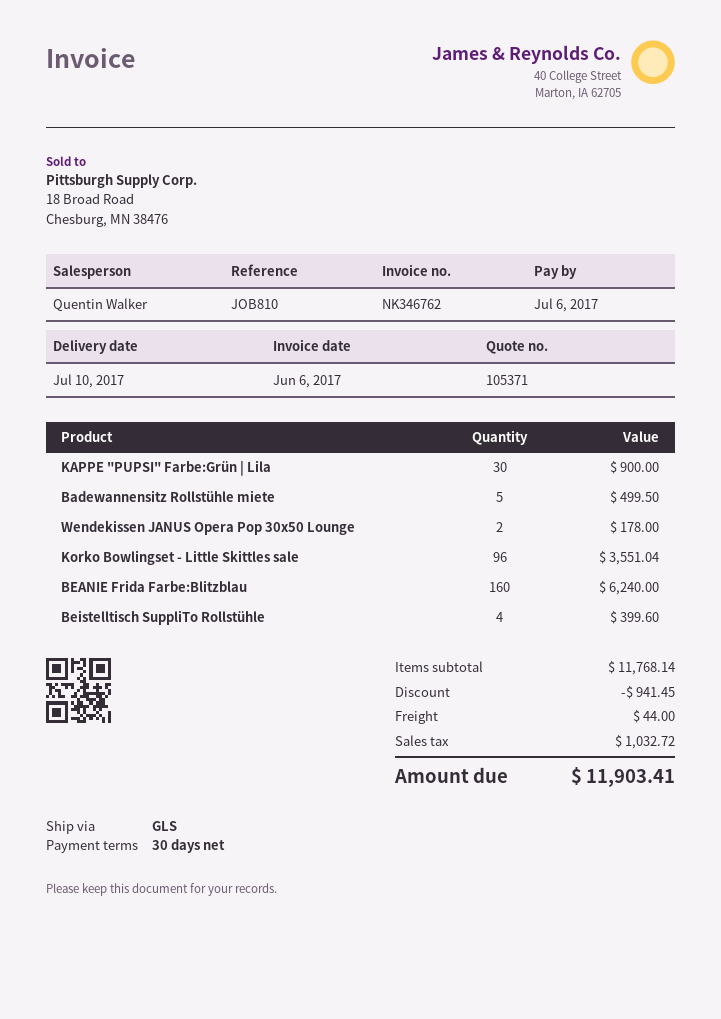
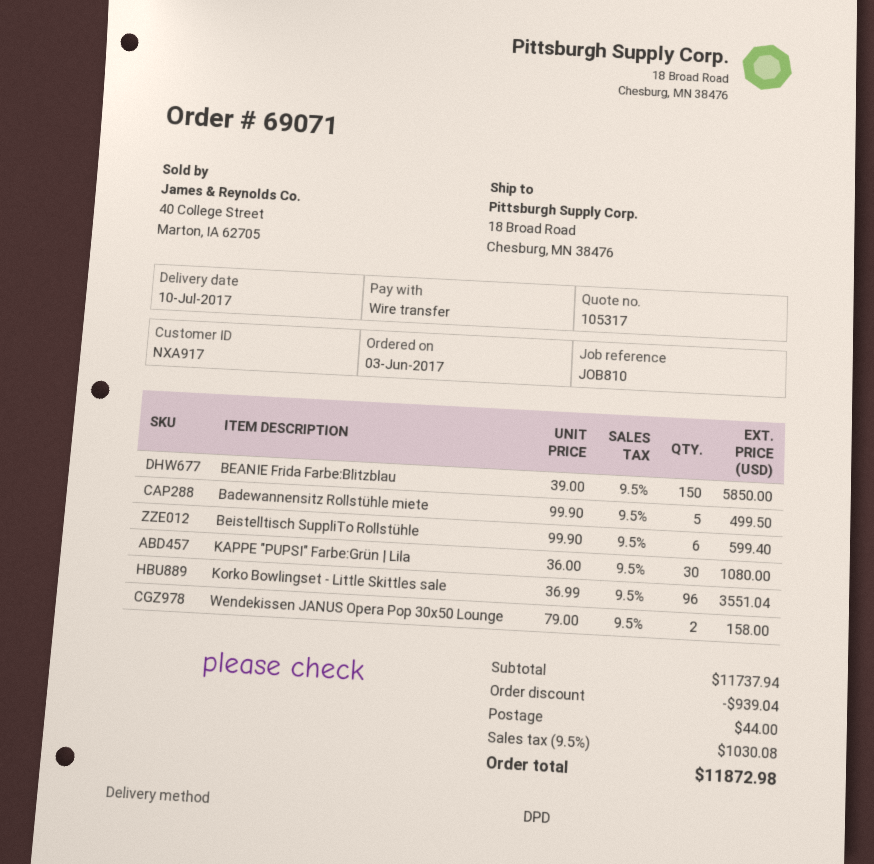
quote number: 105371 -> 105317
shipping method: GLS -> DPD
KAPPE "PUPSI" Farbe:Grün | Lila: 30 for 900.00 -> 30 for 1080.00
Wendekissen JANUS Opera Pop 30x50 Lounge: 2 for 178.00 -> 2 for 158.00
BEANIE Frida Farbe:Blitzblau: 160 for 6240.00 -> 150 for 5850.00
Beistelltisch SuppliTo Rollstühle: 4 for 399.60 -> 6 for 599.40
subtotal: 11768.14 -> 11737.94
discount: 941.45 -> 939.04
tax: 1032.72 -> 1030.08
total: 11903.41 -> 11872.98

